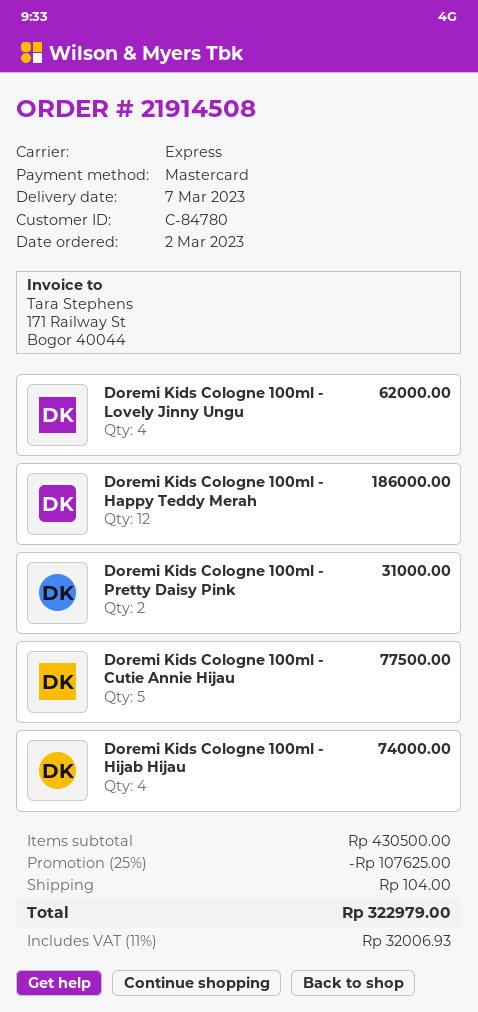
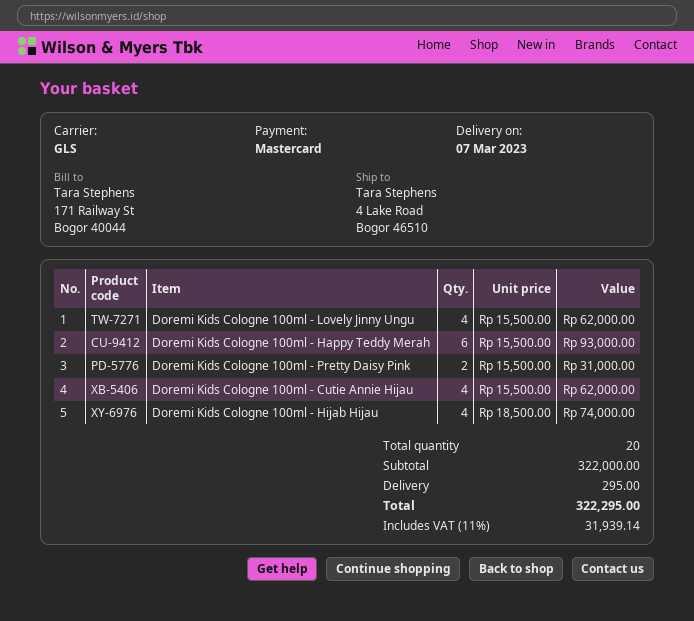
shipping method: express -> GLS
Doremi Kids Cologne 100ml - Happy Teddy Merah: 12 for 186000.00 -> 6 for 93000.00
Doremi Kids Cologne 100ml - Cutie Annie Hijau: 5 for 77500.00 -> 4 for 62000.00
subtotal: 430500.00 -> 322000.00
discount: 25% = 107625.00 -> none
shipping: 104.00 -> 295.00
tax: 11% = 32006.93 -> 11% = 31939.14
total: 322979.00 -> 322295.00

